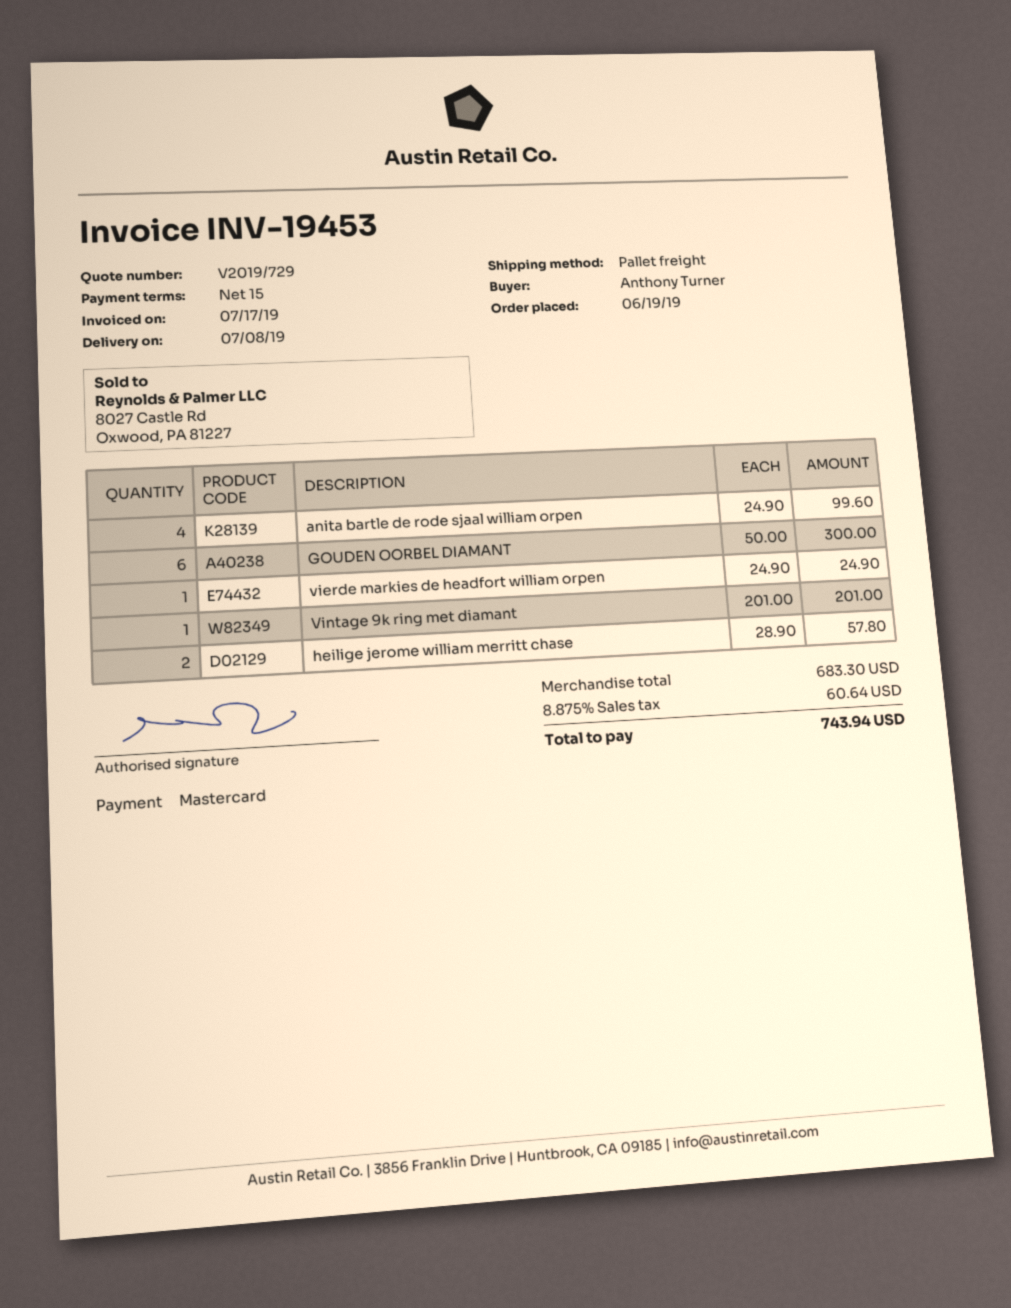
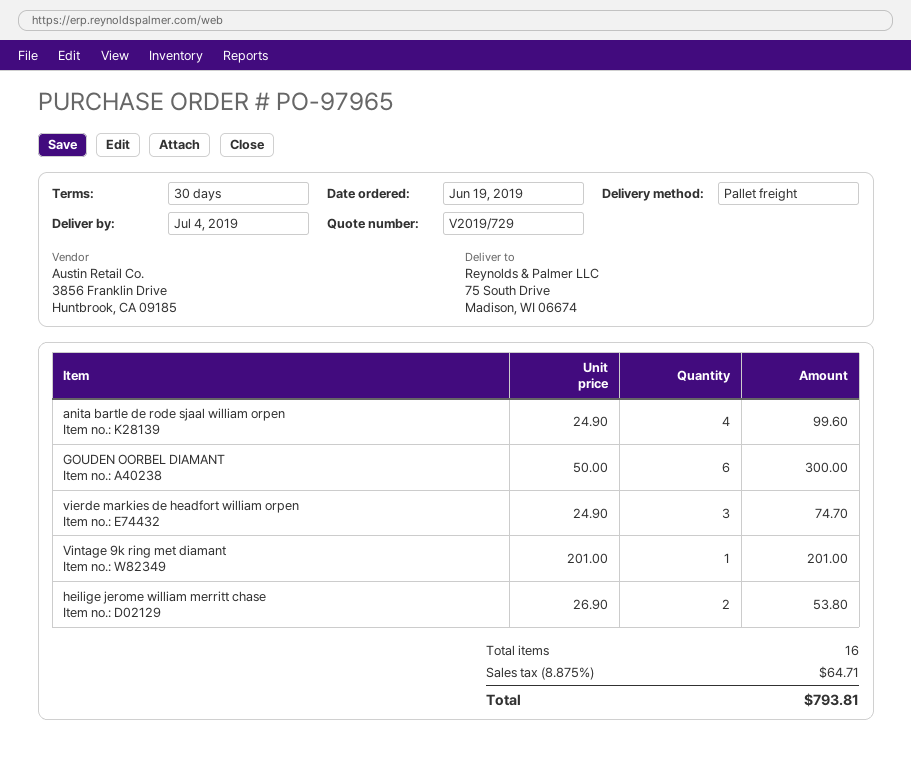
delivery date: 2019-07-08 -> 2019-07-04
payment terms: 15 days -> 30 days
vierde markies de headfort william orpen: 1 x 24.90 = 24.90 -> 3 x 24.90 = 74.70
heilige jerome william merritt chase: 2 x 28.90 = 57.80 -> 2 x 26.90 = 53.80
tax: 8.875% = 60.64 -> 8.875% = 64.71
total: 743.94 -> 793.81

